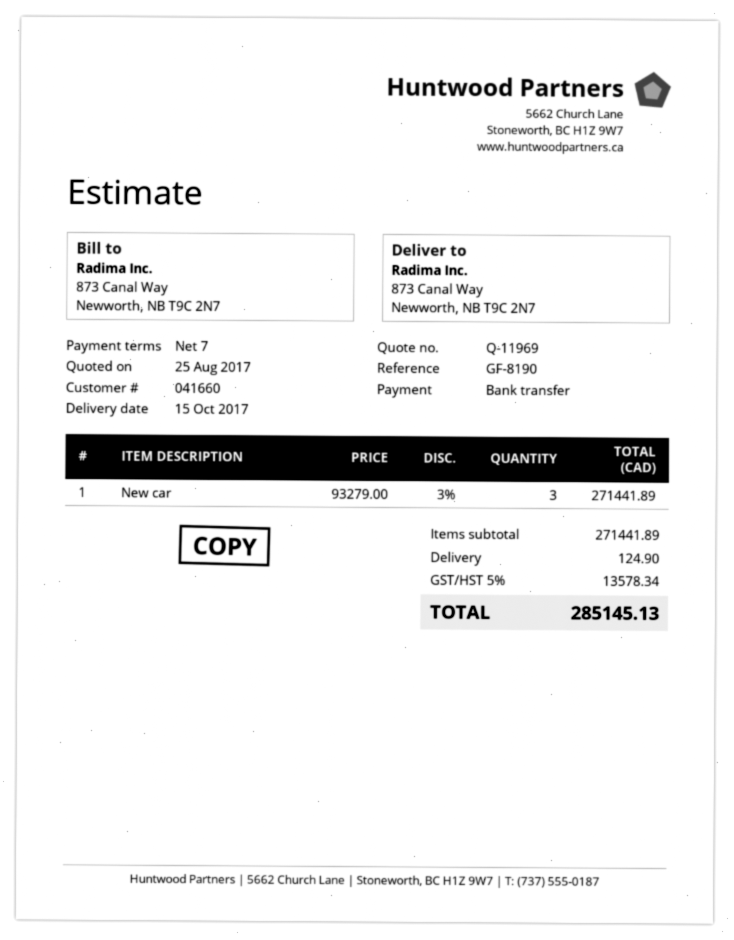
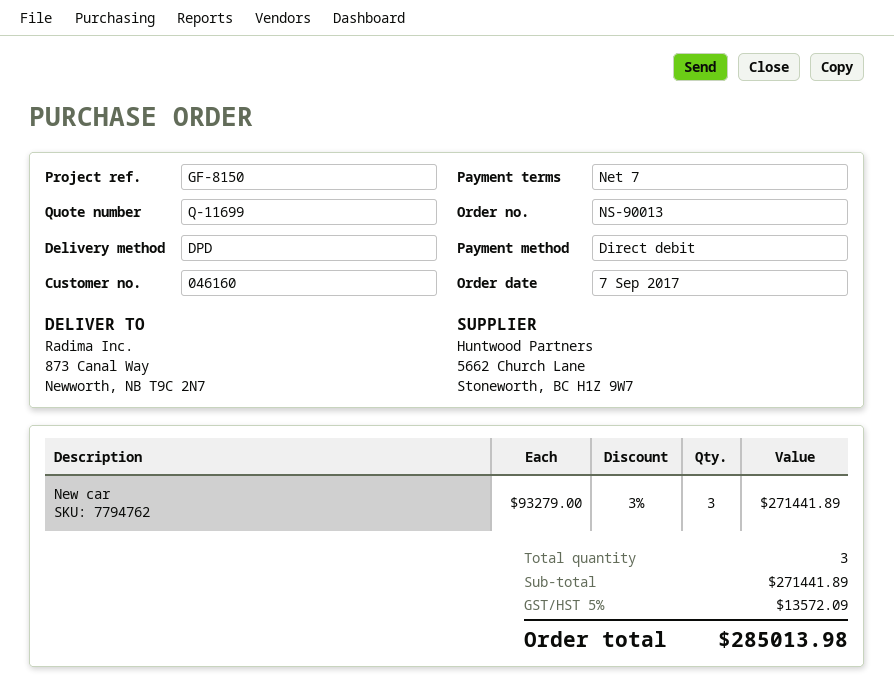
quote number: Q-11969 -> Q-11699
customer number: 041660 -> 046160
reference: GF-8190 -> GF-8150
payment method: bank transfer -> direct debit
shipping: 124.90 -> none
tax: 5% = 13578.34 -> 5% = 13572.09
total: 285145.13 -> 285013.98

